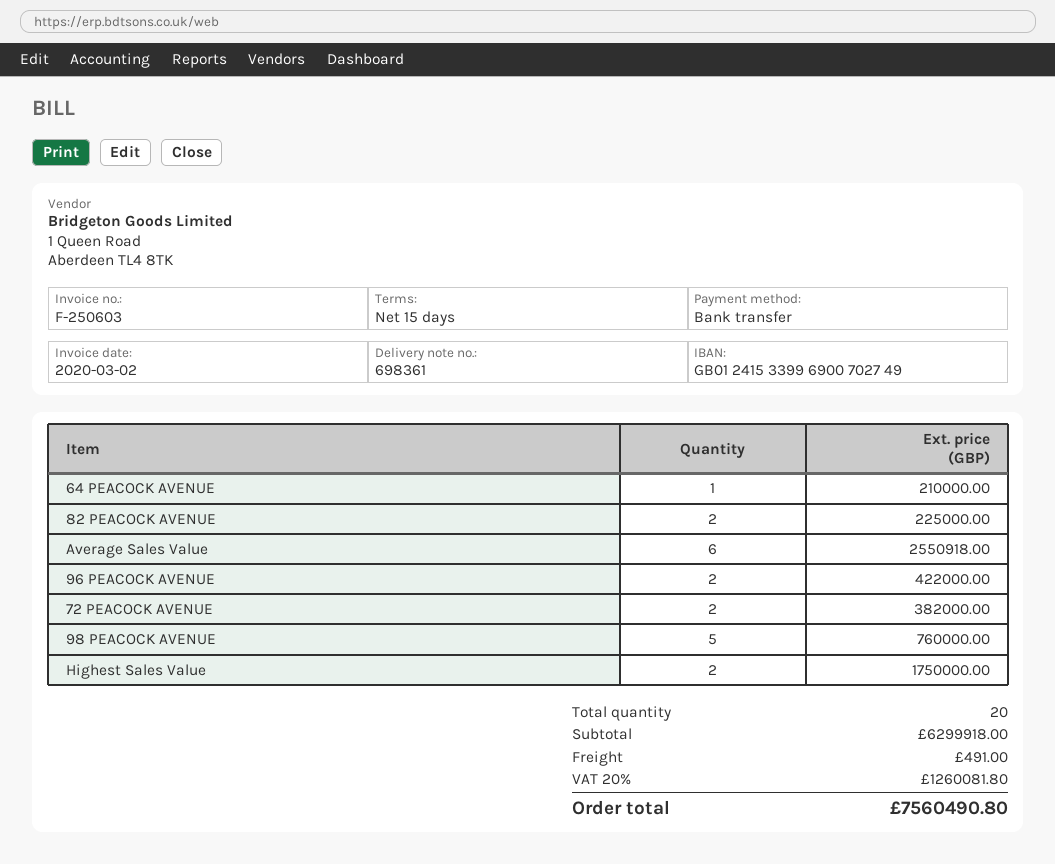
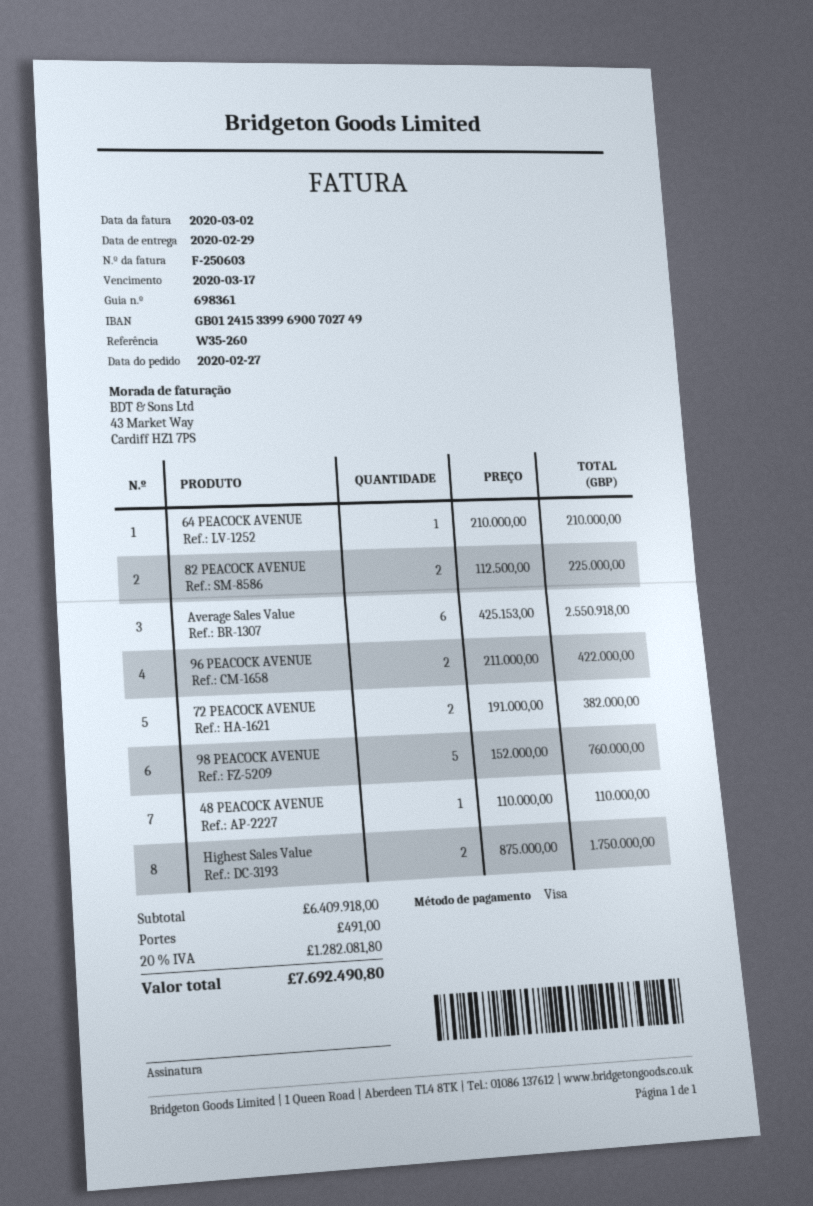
payment method: bank transfer -> Visa
48 PEACOCK AVENUE: none -> 1 for 110000.00
subtotal: 6299918.00 -> 6409918.00
tax: 20% = 1260081.80 -> 20% = 1282081.80
total: 7560490.80 -> 7692490.80

